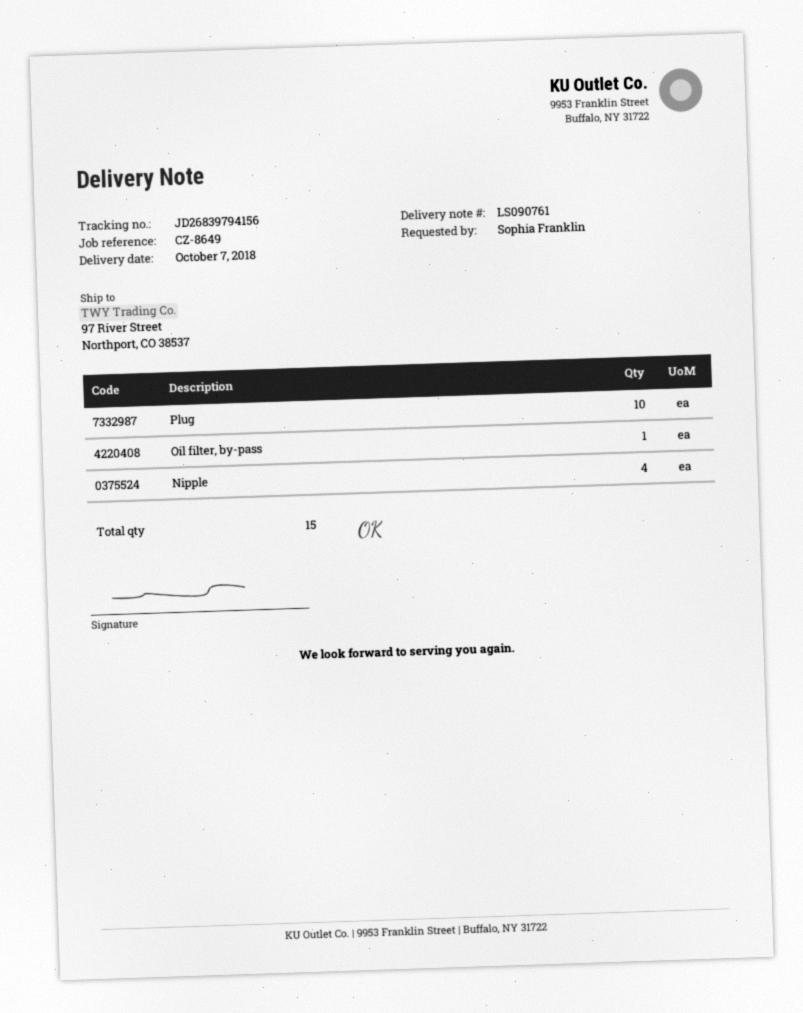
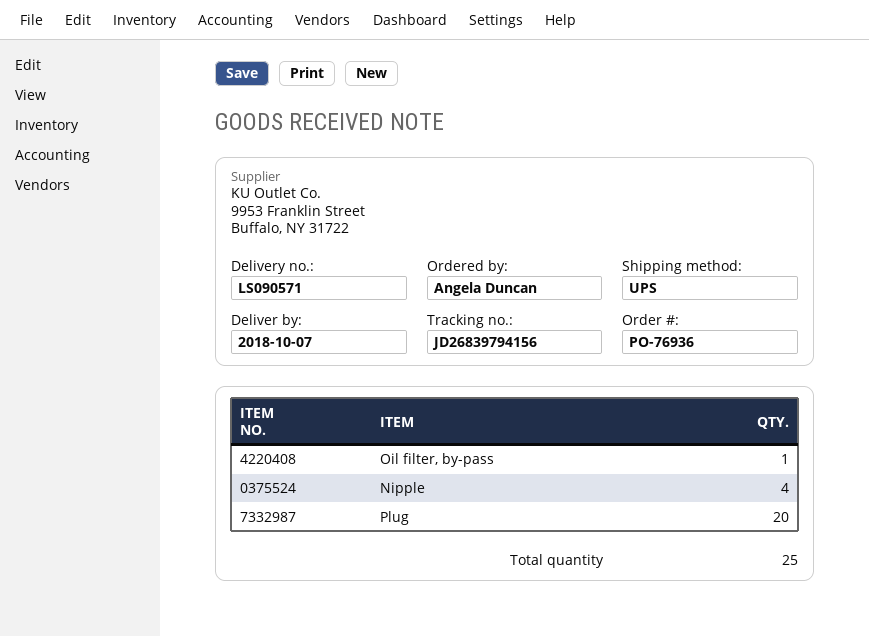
delivery note number: LS090761 -> LS090571
ordered by: Sophia Franklin -> Angela Duncan
Plug: 10 -> 20
total quantity: 15 -> 25

